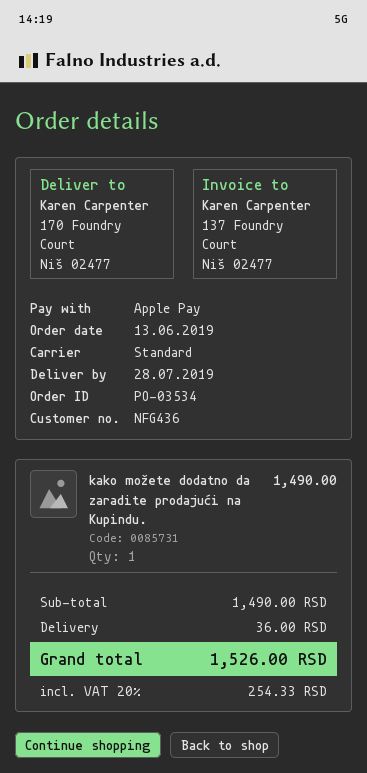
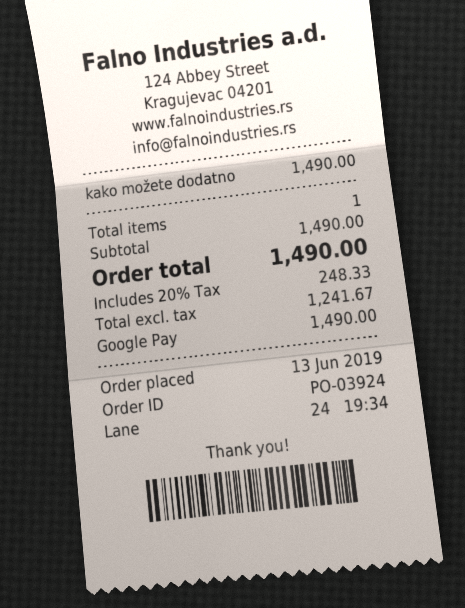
order number: PO-03534 -> PO-03924
payment method: Apple Pay -> Google Pay
shipping: 36.00 -> none
tax: 20% = 254.33 -> 20% = 248.33
total: 1526.00 -> 1490.00

